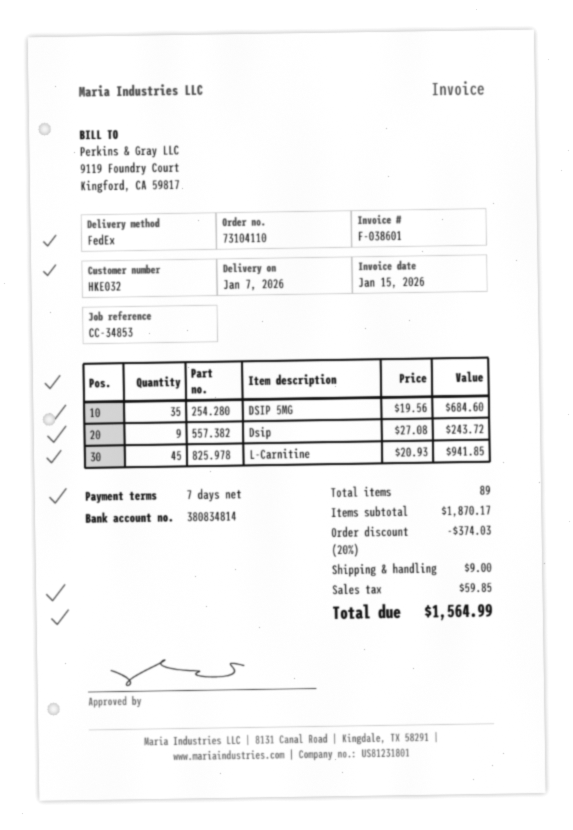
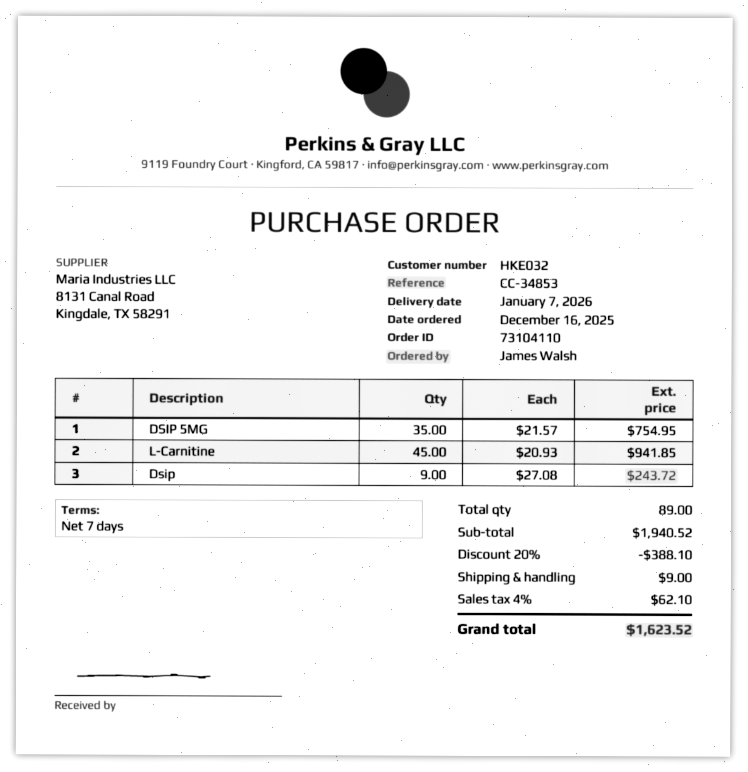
DSIP 5MG: 35 x 19.56 = 684.60 -> 35 x 21.57 = 754.95
subtotal: 1870.17 -> 1940.52
discount: 20% = 374.03 -> 20% = 388.10
tax: 59.85 -> 62.10
total: 1564.99 -> 1623.52

